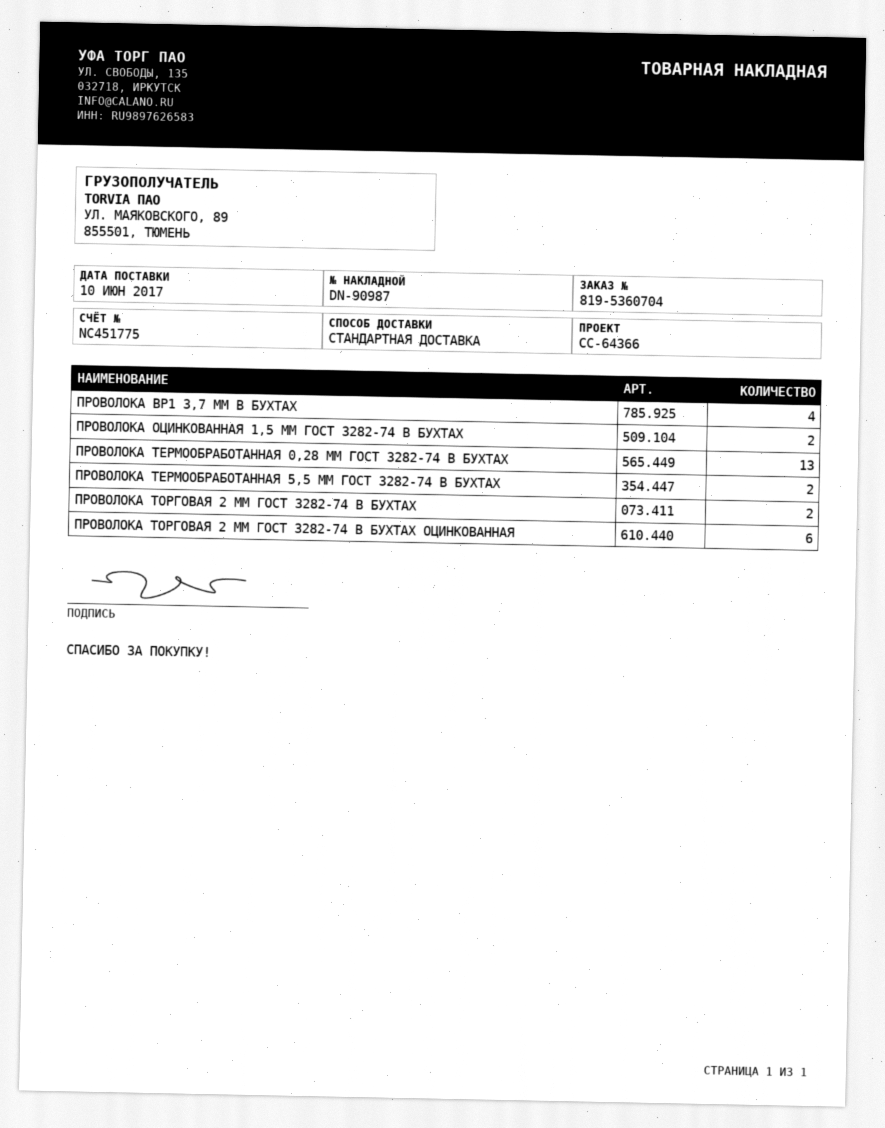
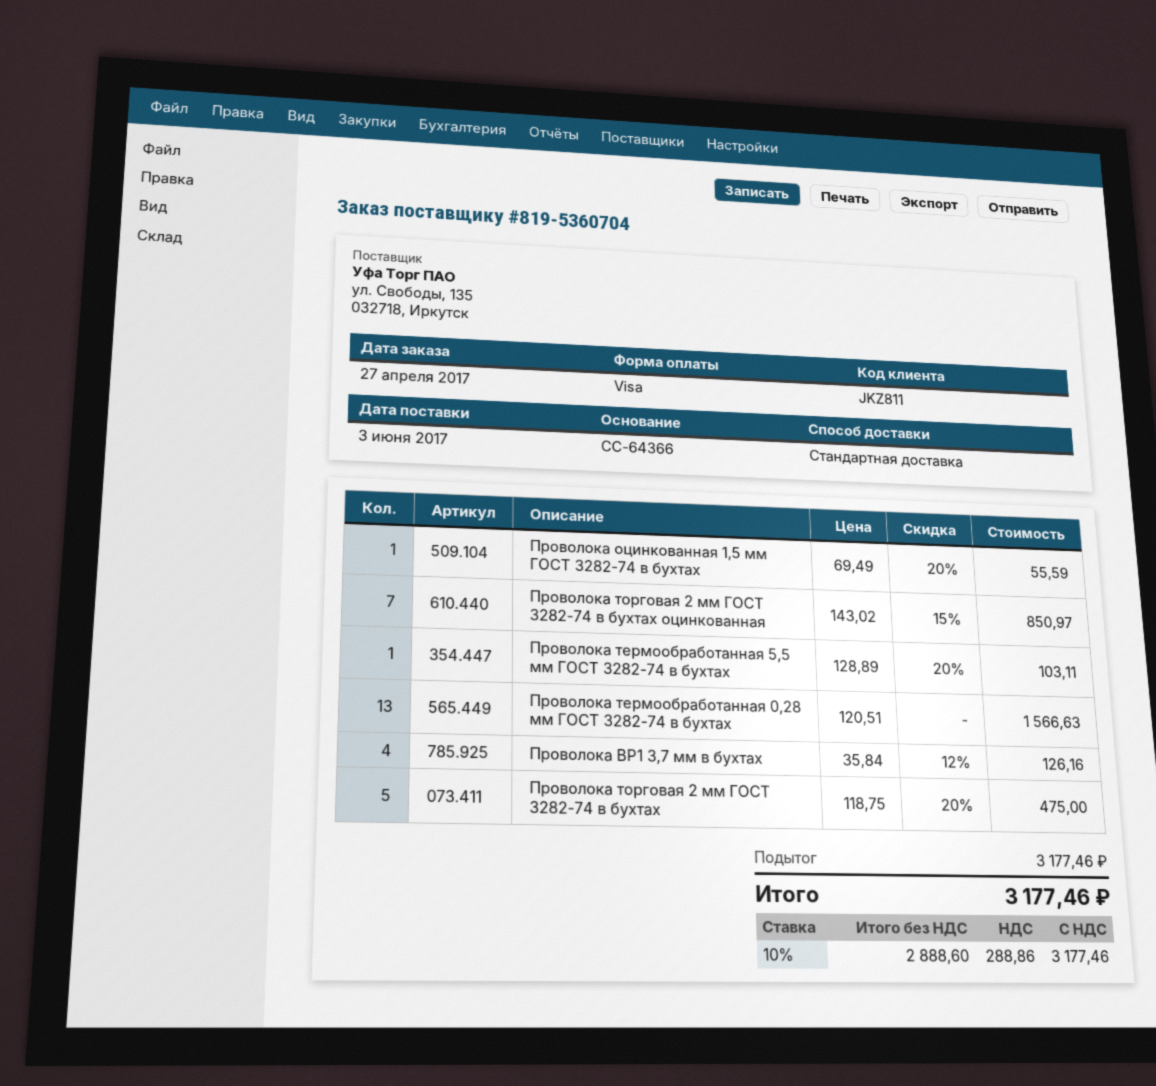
delivery date: 2017-06-10 -> 2017-06-03
ПРОВОЛОКА ОЦИНКОВАННАЯ 1,5 ММ ГОСТ 3282-74 В БУХТАХ: 2 -> 1
ПРОВОЛОКА ТЕРМООБРАБОТАННАЯ 5,5 ММ ГОСТ 3282-74 В БУХТАХ: 2 -> 1
ПРОВОЛОКА ТОРГОВАЯ 2 ММ ГОСТ 3282-74 В БУХТАХ: 2 -> 5
ПРОВОЛОКА ТОРГОВАЯ 2 ММ ГОСТ 3282-74 В БУХТАХ ОЦИНКОВАННАЯ: 6 -> 7

